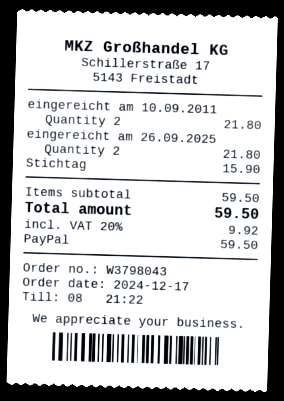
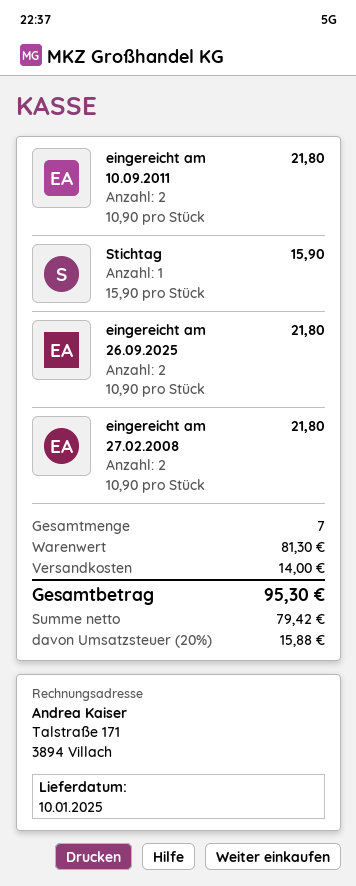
eingereicht am 27.02.2008: none -> 2 for 21.80
subtotal: 59.50 -> 81.30
shipping: none -> 14.00
tax: 20% = 9.92 -> 20% = 15.88
total: 59.50 -> 95.30

